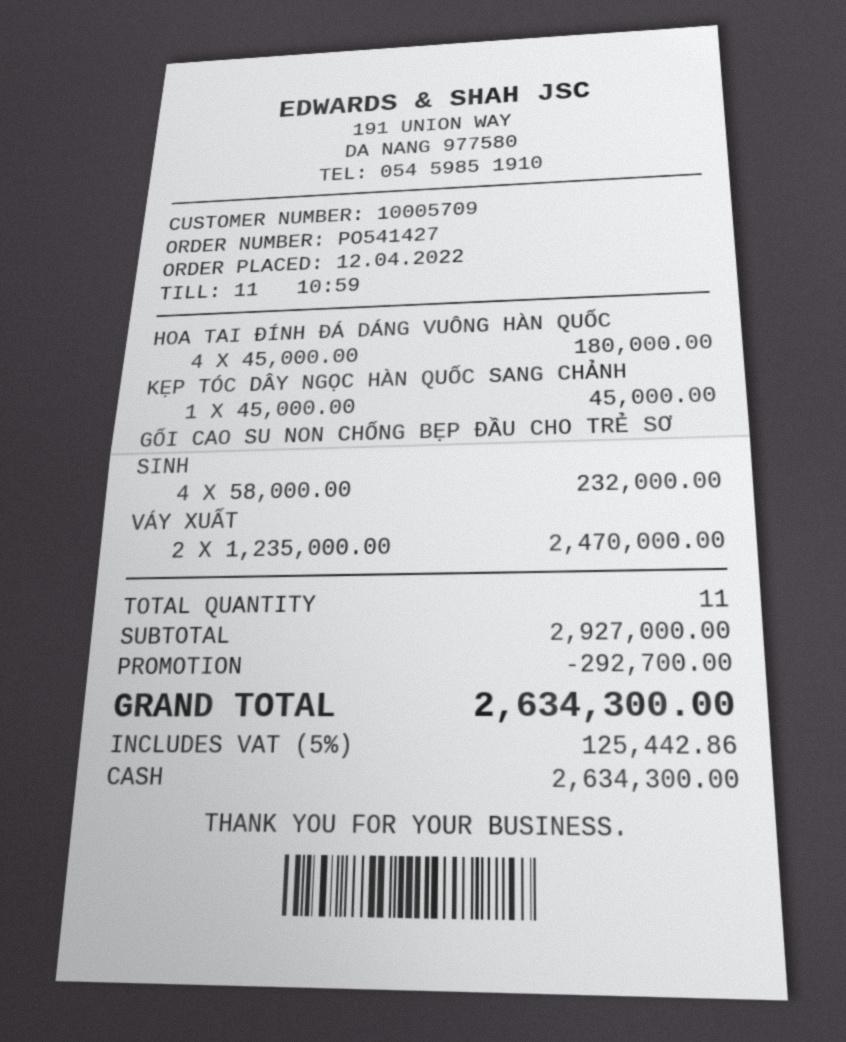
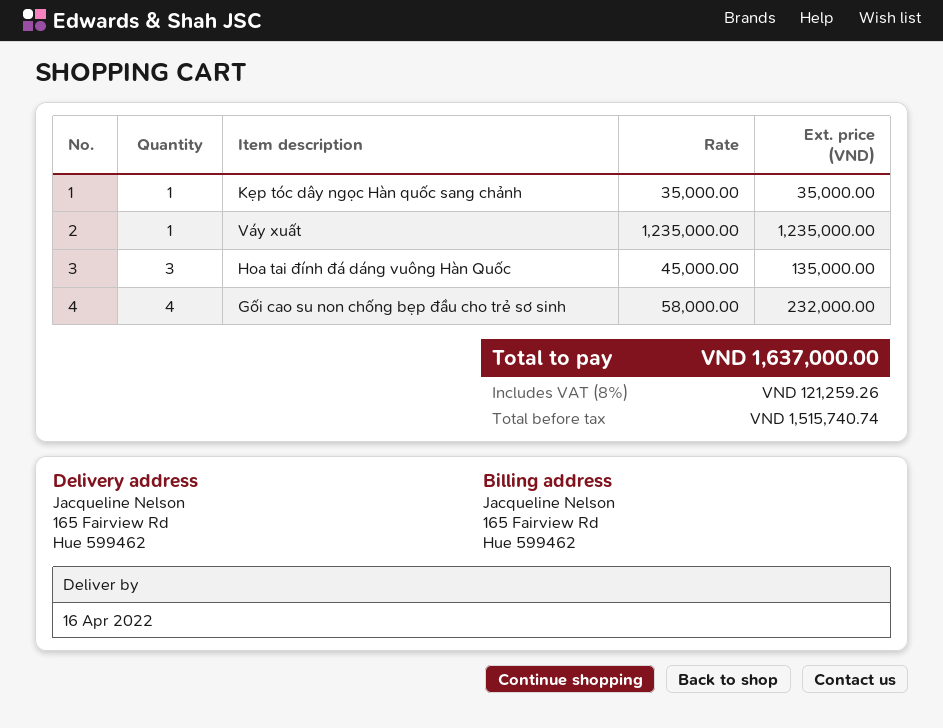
HOA TAI ĐÍNH ĐÁ DÁNG VUÔNG HÀN QUỐC: 4 x 45000.00 = 180000.00 -> 3 x 45000.00 = 135000.00
KẸP TÓC DÂY NGỌC HÀN QUỐC SANG CHẢNH: 1 x 45000.00 = 45000.00 -> 1 x 35000.00 = 35000.00
VÁY XUẤT: 2 x 1235000.00 = 2470000.00 -> 1 x 1235000.00 = 1235000.00
discount: 292700.00 -> none
tax: 5% = 125442.86 -> 8% = 121259.26
total: 2634300.00 -> 1637000.00

